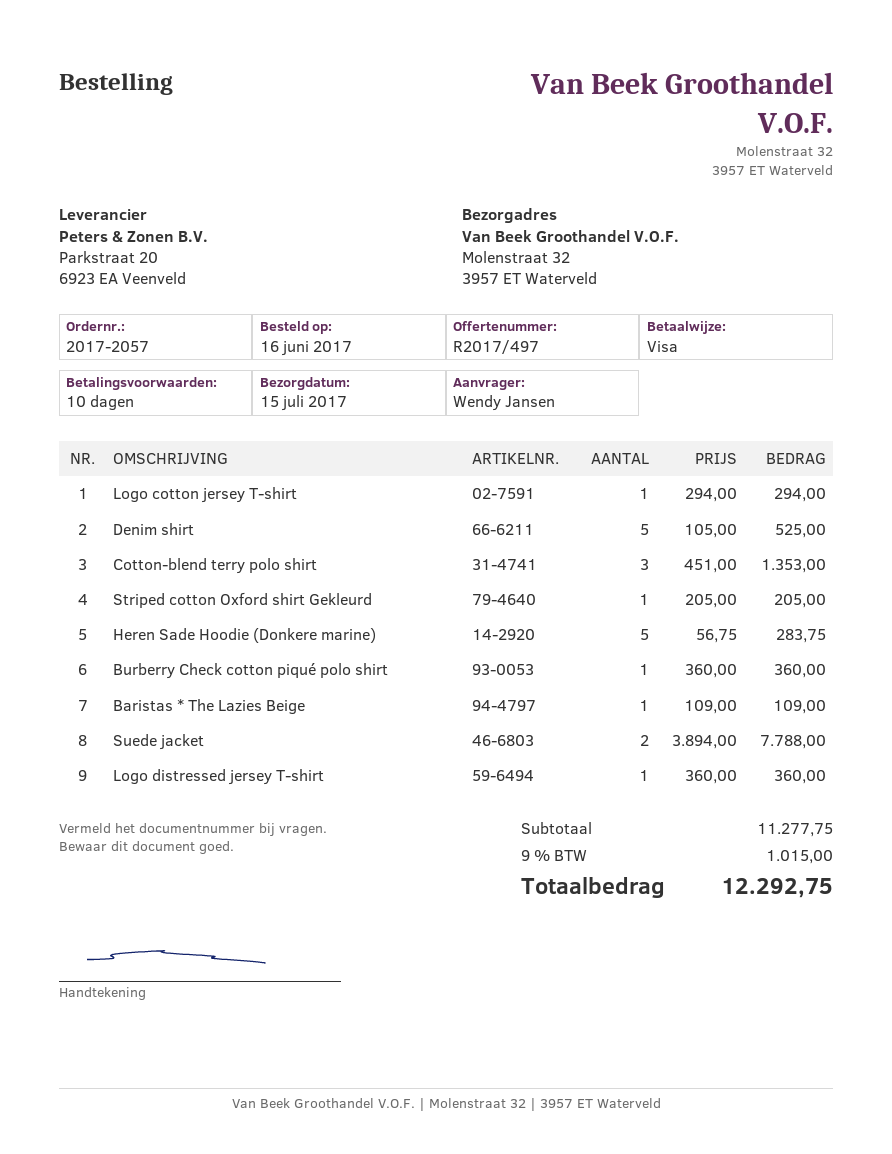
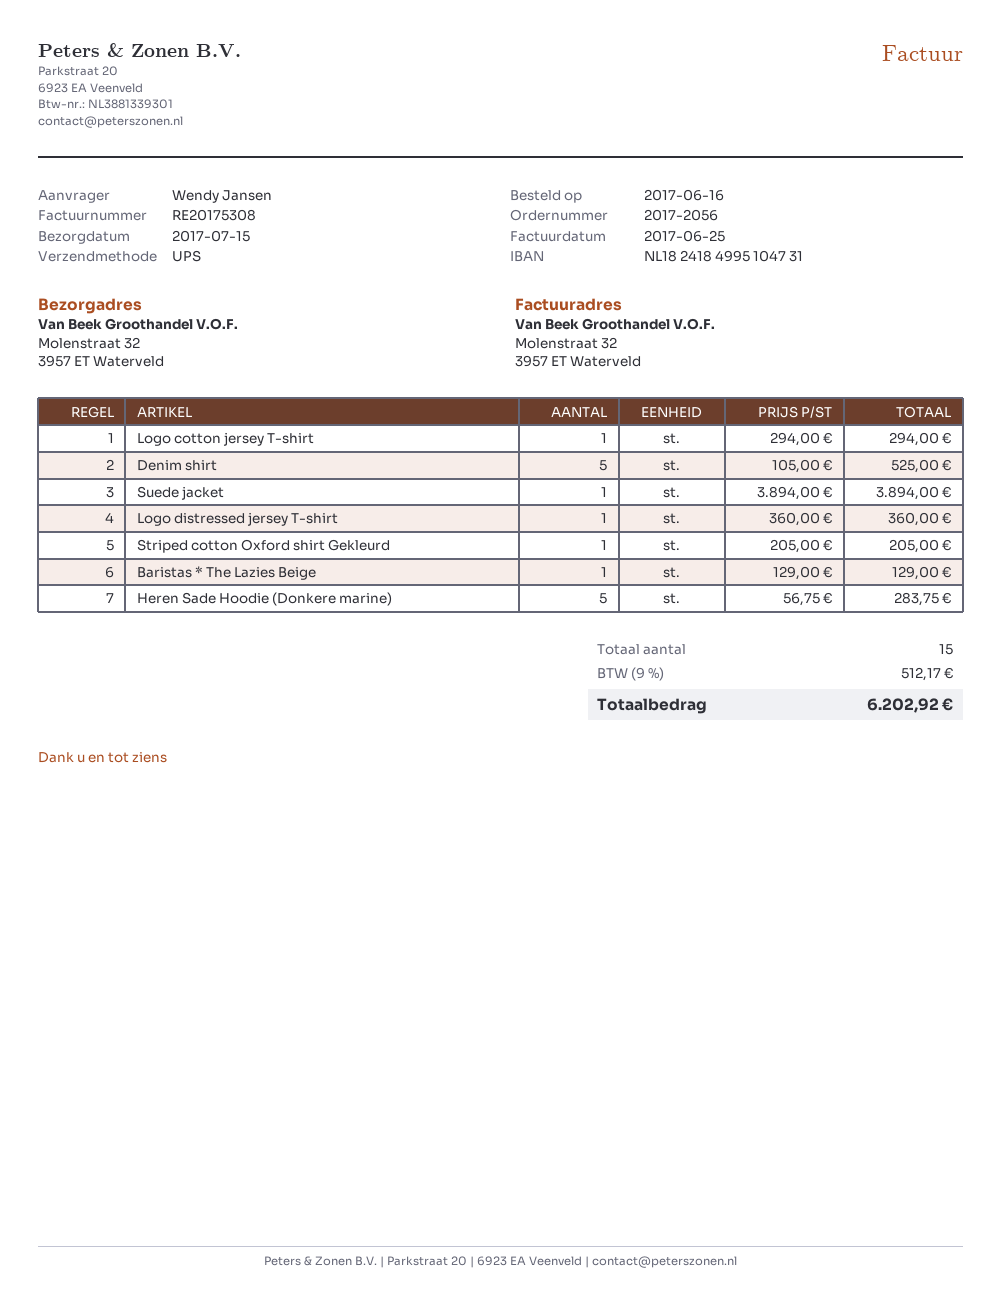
order number: 2017-2057 -> 2017-2056
Cotton-blend terry polo shirt: 3 x 451.00 = 1353.00 -> none
Burberry Check cotton piqué polo shirt: 1 x 360.00 = 360.00 -> none
Baristas * The Lazies Beige: 1 x 109.00 = 109.00 -> 1 x 129.00 = 129.00
Suede jacket: 2 x 3894.00 = 7788.00 -> 1 x 3894.00 = 3894.00
tax: 9% = 1015.00 -> 9% = 512.17
total: 12292.75 -> 6202.92

